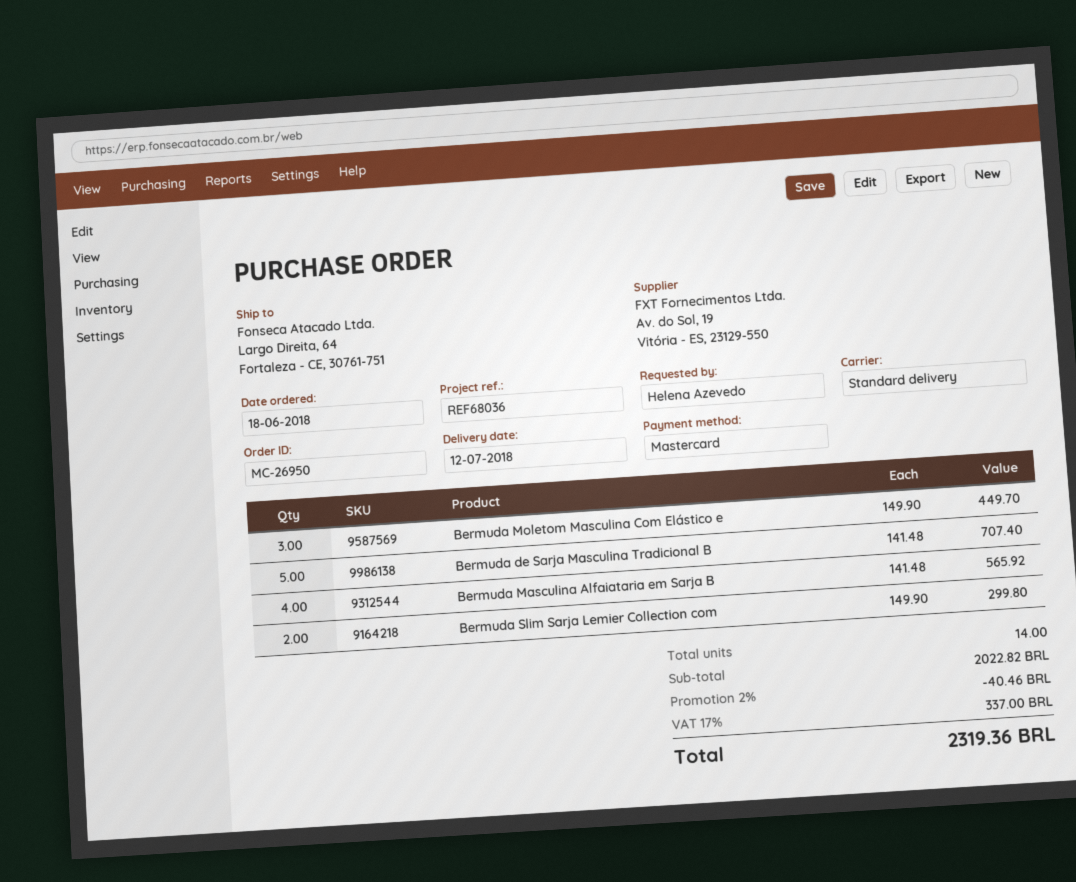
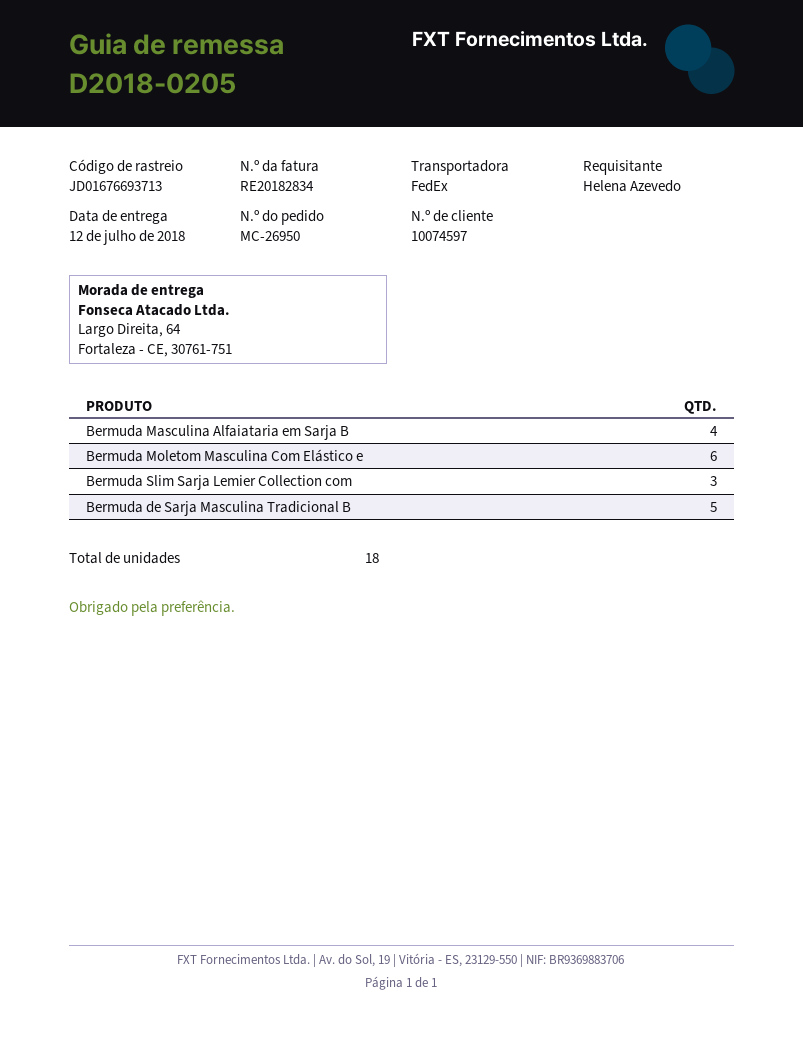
shipping method: standard -> FedEx
Bermuda Moletom Masculina Com Elástico e: 3 -> 6
Bermuda Slim Sarja Lemier Collection com: 2 -> 3
total quantity: 14 -> 18

